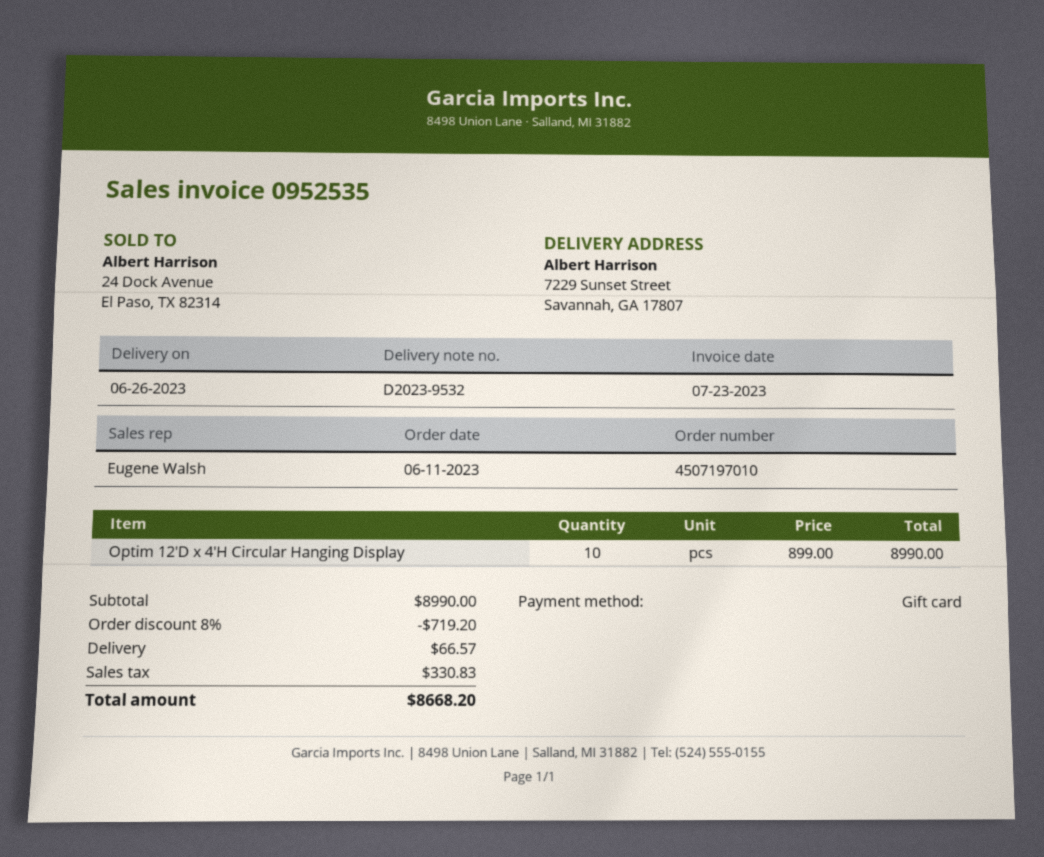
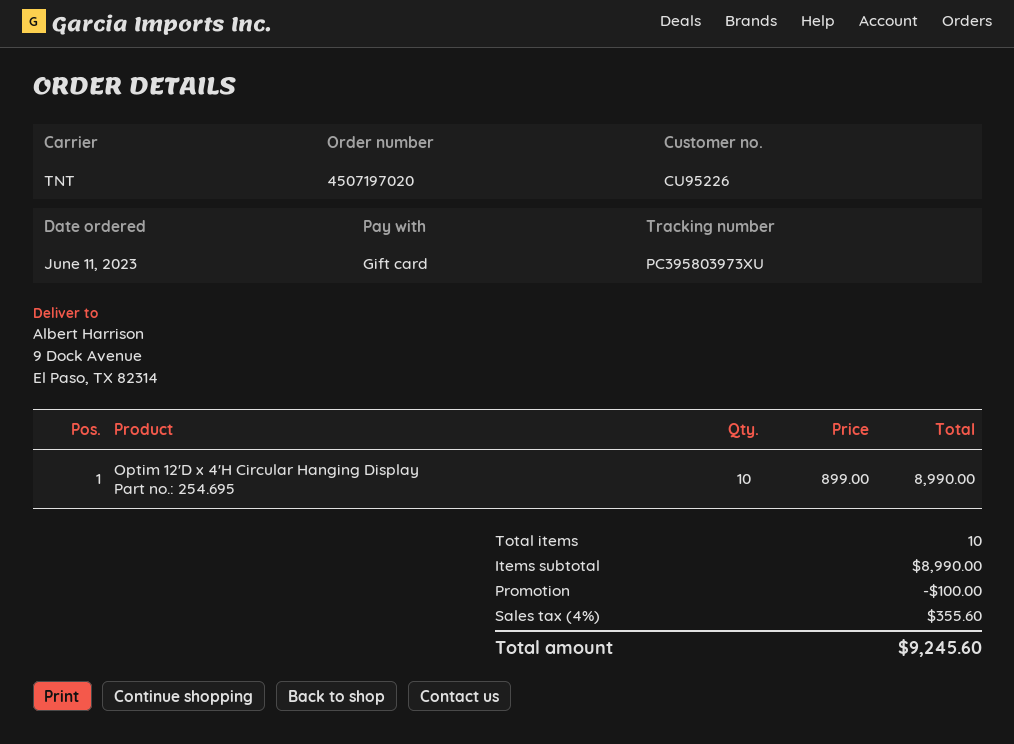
order number: 4507197010 -> 4507197020
ship to: 7229 Sunset Street, Savannah, GA 17807 -> 9 Dock Avenue, El Paso, TX 82314
discount: 719.20 -> 100.00
shipping: 66.57 -> none
tax: 330.83 -> 355.60
total: 8668.20 -> 9245.60

